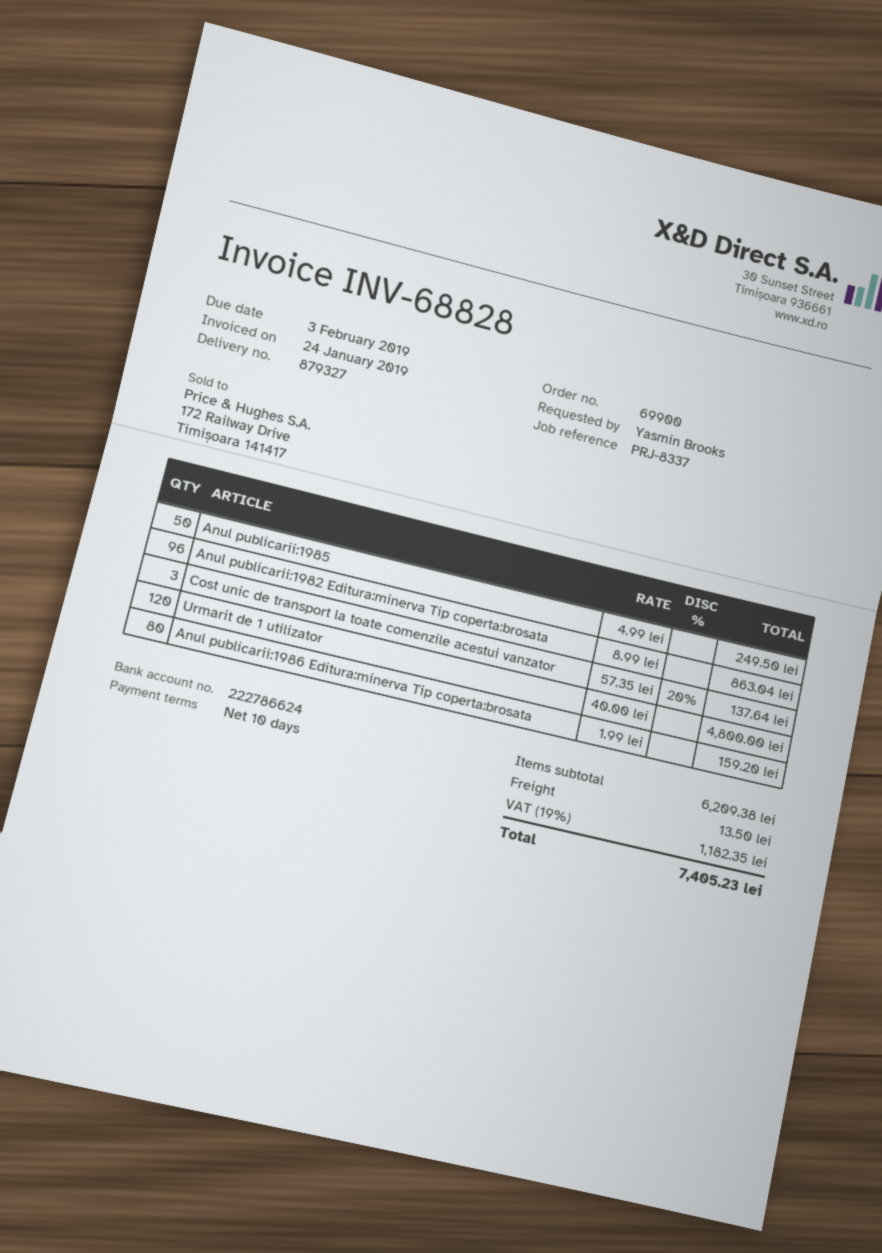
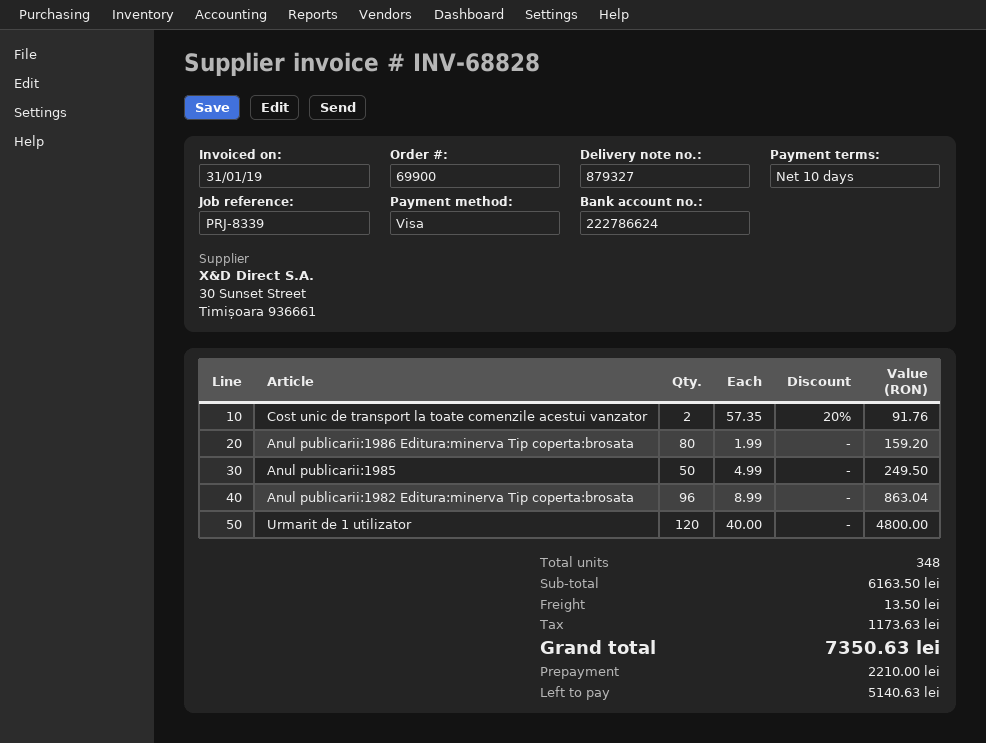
invoice date: 2019-01-24 -> 2019-01-31
reference: PRJ-8337 -> PRJ-8339
Cost unic de transport la toate comenzile acestui vanzator: 3 x 57.35 - 20% = 137.64 -> 2 x 57.35 - 20% = 91.76
subtotal: 6209.38 -> 6163.50
tax: 1182.35 -> 1173.63
total: 7405.23 -> 7350.63

